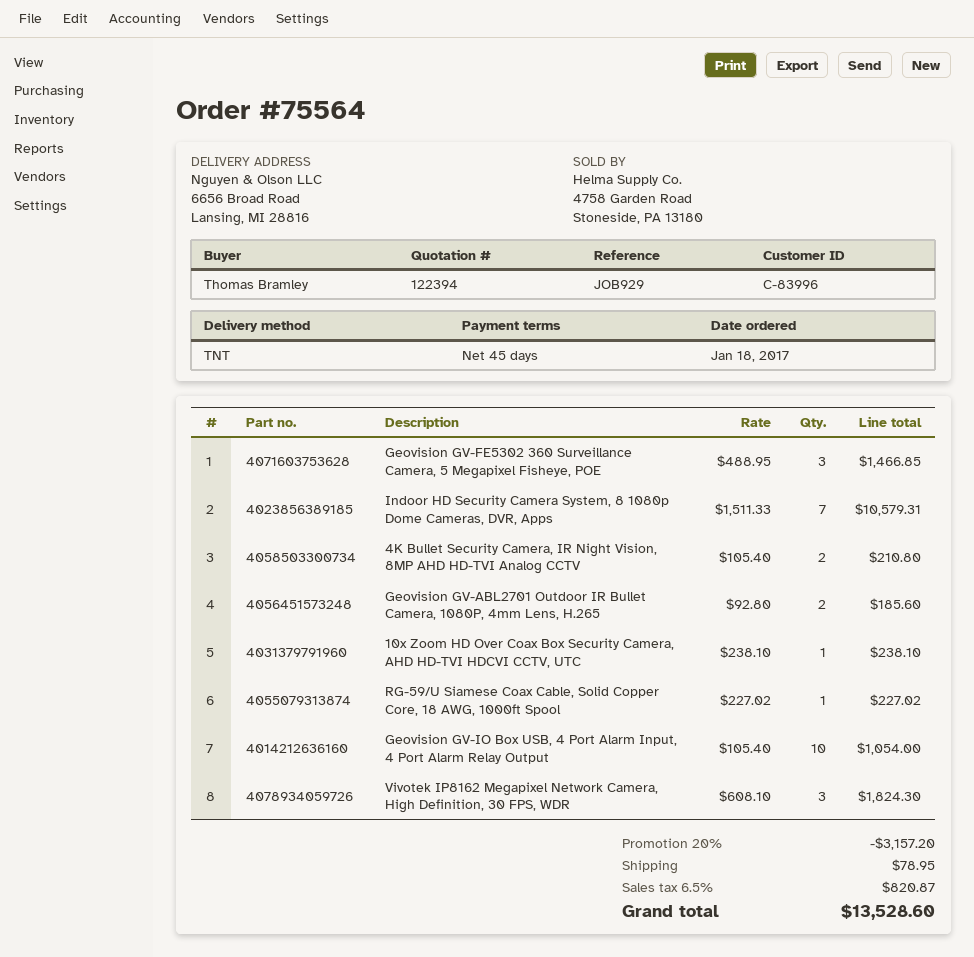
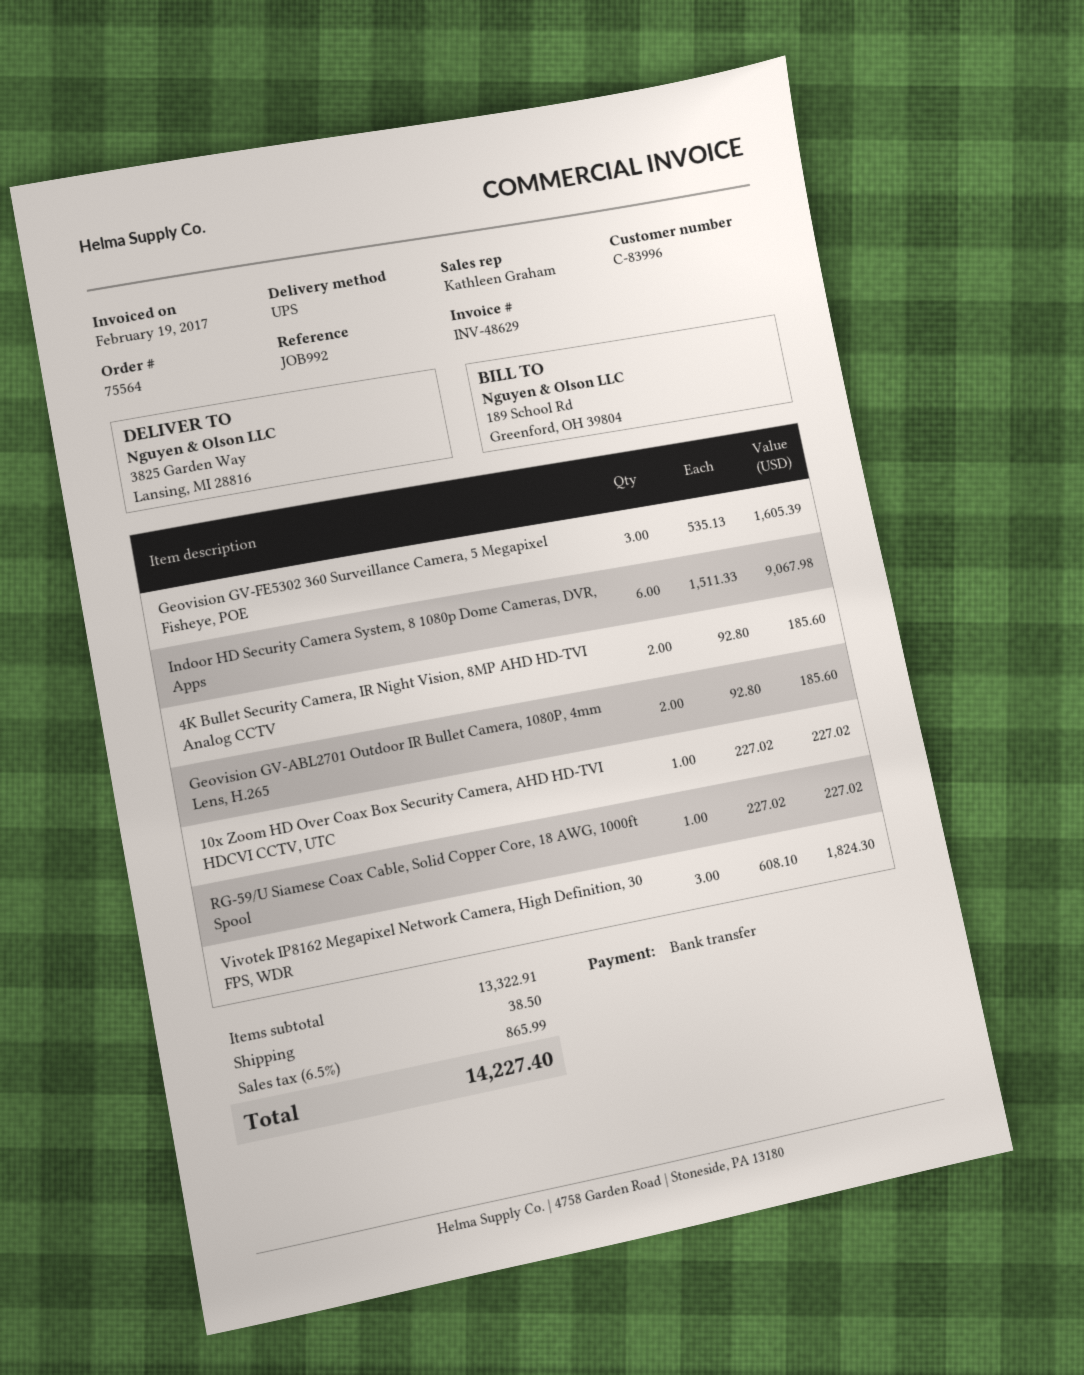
reference: JOB929 -> JOB992
shipping method: TNT -> UPS
ship to: 6656 Broad Road, Lansing, MI 28816 -> 3825 Garden Way, Lansing, MI 28816
Geovision GV-FE5302 360 Surveillance Camera, 5 Megapixel Fisheye, POE: 3 x 488.95 = 1466.85 -> 3 x 535.13 = 1605.39
Indoor HD Security Camera System, 8 1080p Dome Cameras, DVR, Apps: 7 x 1511.33 = 10579.31 -> 6 x 1511.33 = 9067.98
4K Bullet Security Camera, IR Night Vision, 8MP AHD HD-TVI Analog CCTV: 2 x 105.40 = 210.80 -> 2 x 92.80 = 185.60
10x Zoom HD Over Coax Box Security Camera, AHD HD-TVI HDCVI CCTV, UTC: 1 x 238.10 = 238.10 -> 1 x 227.02 = 227.02
Geovision GV-IO Box USB, 4 Port Alarm Input, 4 Port Alarm Relay Output: 10 x 105.40 = 1054.00 -> none
discount: 20% = 3157.20 -> none
shipping: 78.95 -> 38.50
tax: 6.5% = 820.87 -> 6.5% = 865.99
total: 13528.60 -> 14227.40

